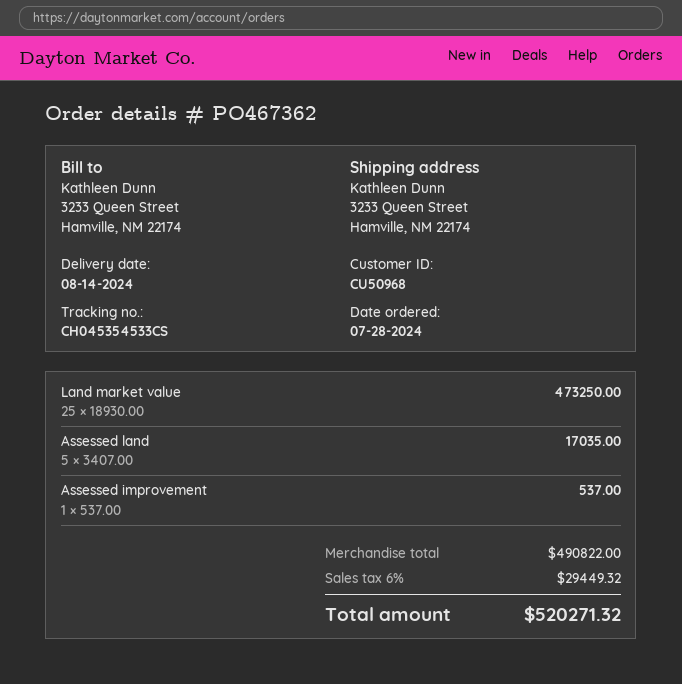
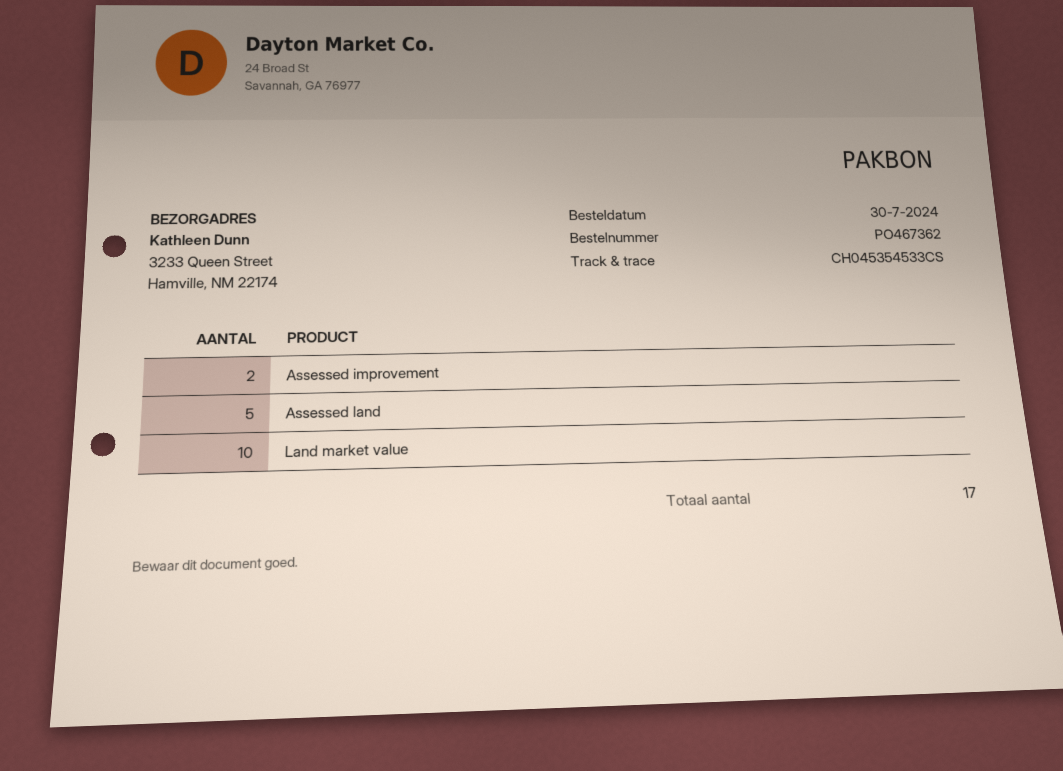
order date: 2024-07-28 -> 2024-07-30
Land market value: 25 -> 10
Assessed improvement: 1 -> 2

